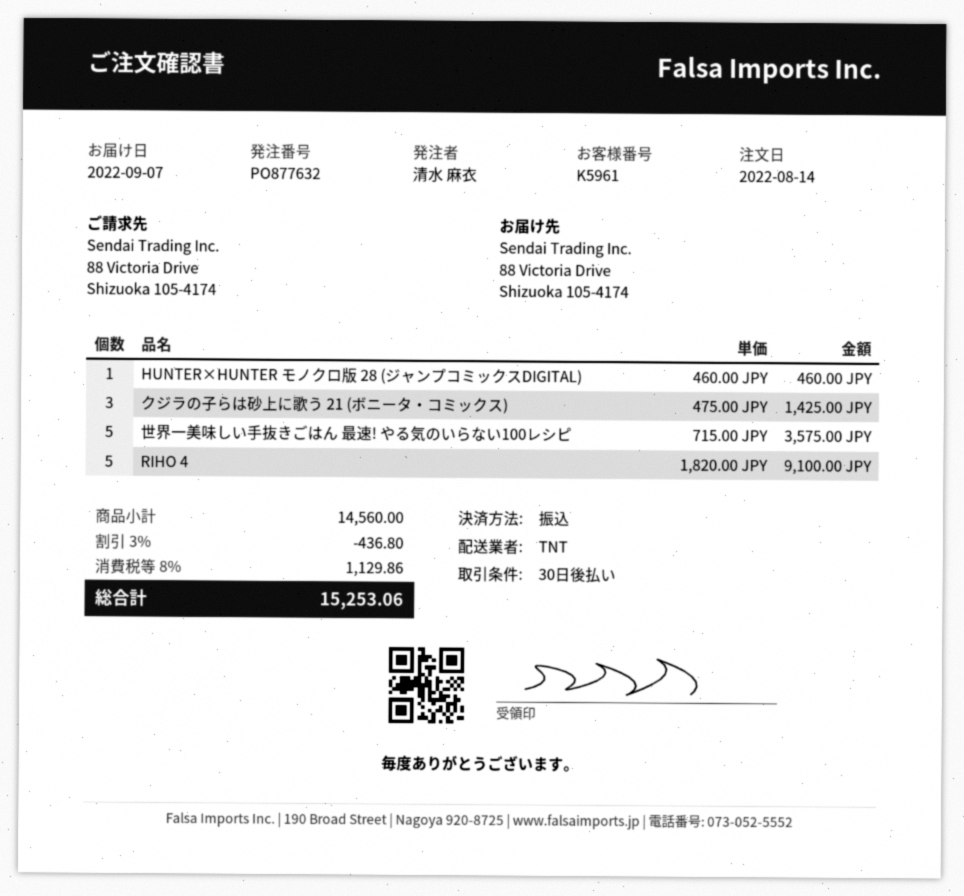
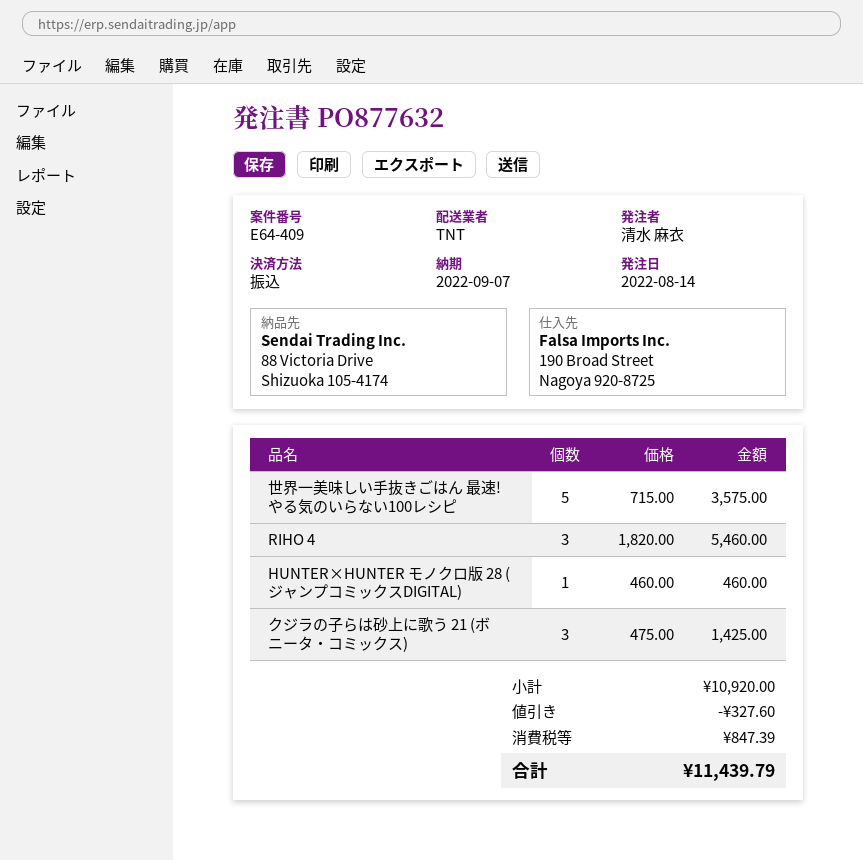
RIHO 4: 5 x 1820.00 = 9100.00 -> 3 x 1820.00 = 5460.00
subtotal: 14560.00 -> 10920.00
discount: 436.80 -> 327.60
tax: 1129.86 -> 847.39
total: 15253.06 -> 11439.79

